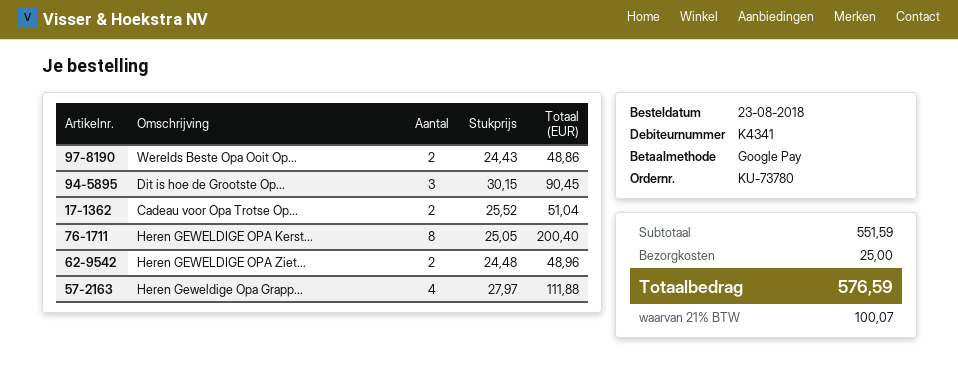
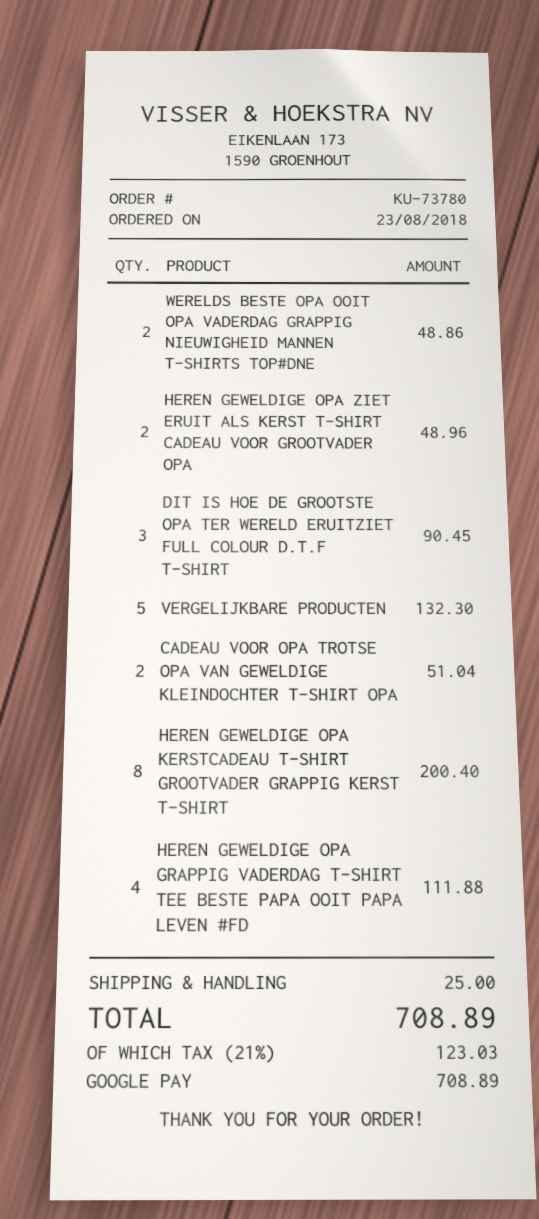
VERGELIJKBARE PRODUCTEN: none -> 5 for 132.30
tax: 21% = 100.07 -> 21% = 123.03
total: 576.59 -> 708.89

